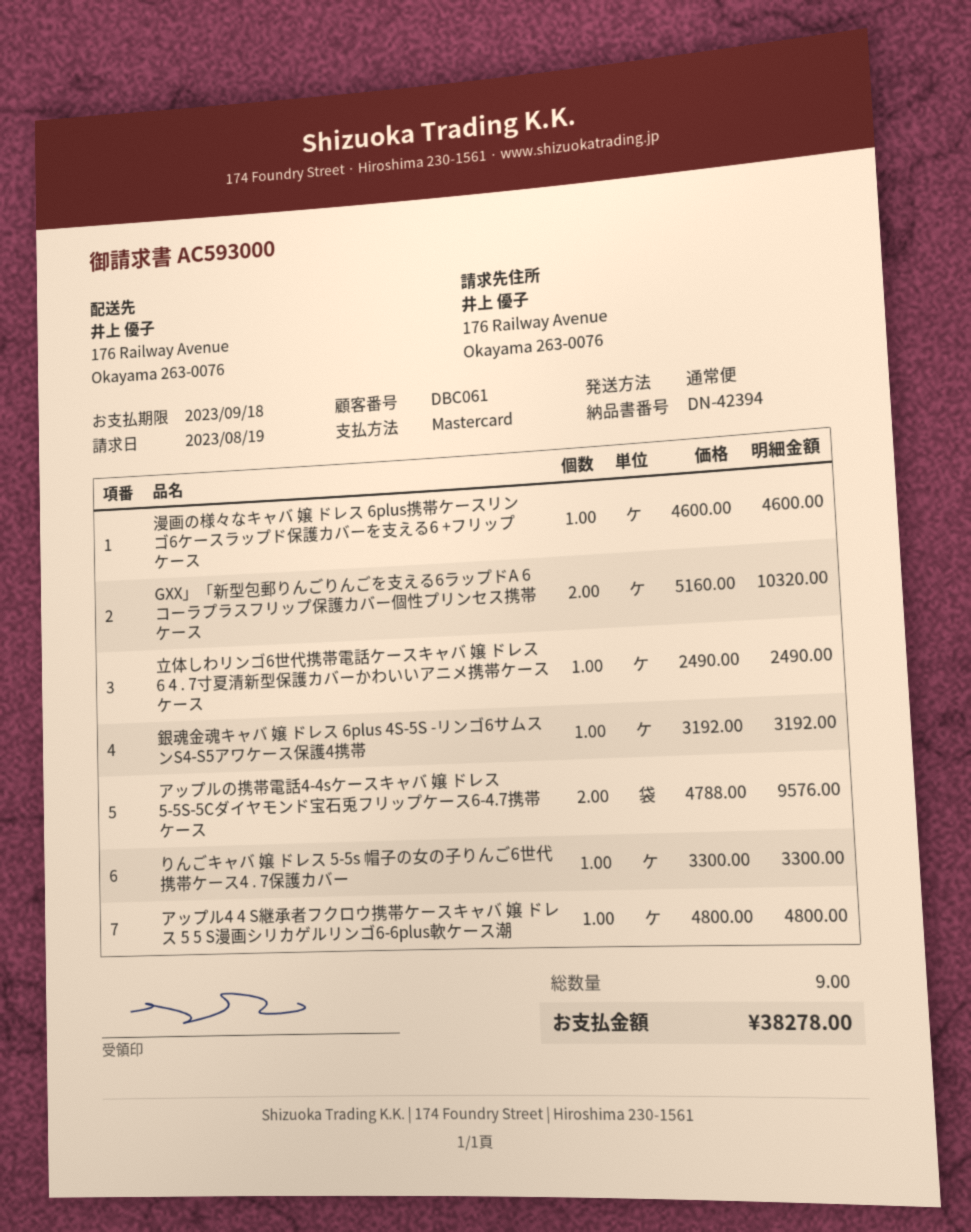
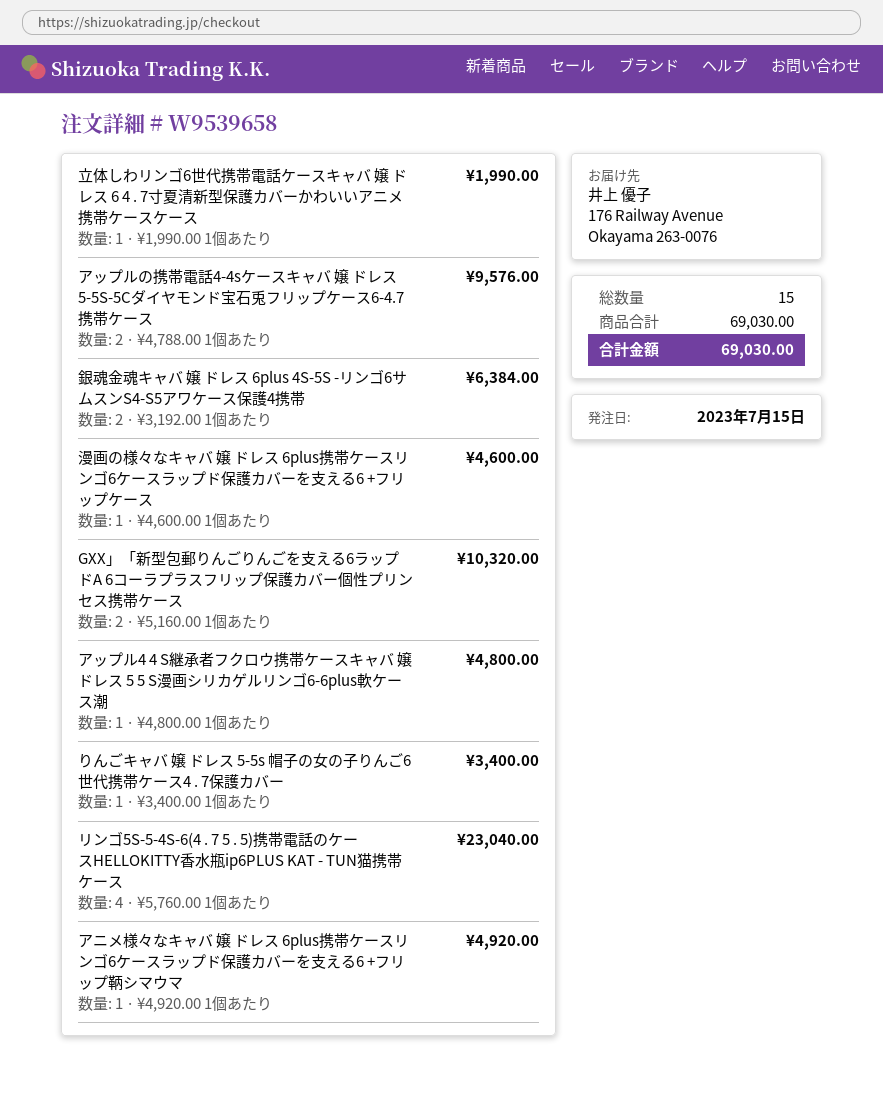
立体しわリンゴ6世代携帯電話ケースキャバ 嬢 ドレス 6 4 . 7寸夏清新型保護カバーかわいいアニメ携帯ケースケース: 1 x 2490.00 = 2490.00 -> 1 x 1990.00 = 1990.00
銀魂金魂キャバ 嬢 ドレス 6plus 4S-5S -リンゴ6サムスンS4-S5アワケース保護4携帯: 1 x 3192.00 = 3192.00 -> 2 x 3192.00 = 6384.00
りんごキャバ 嬢 ドレス 5-5s 帽子の女の子りんご6世代携帯ケース4 . 7保護カバー: 1 x 3300.00 = 3300.00 -> 1 x 3400.00 = 3400.00
リンゴ5S-5-4S-6(4 . 7 5 . 5)携帯電話のケースHELLOKITTY香水瓶ip6PLUS KAT - TUN猫携帯ケース: none -> 4 x 5760.00 = 23040.00
アニメ様々なキャバ 嬢 ドレス 6plus携帯ケースリンゴ6ケースラップド保護カバーを支える6 +フリップ鞆シマウマ: none -> 1 x 4920.00 = 4920.00
total quantity: 9 -> 15
total: 38278.00 -> 69030.00

